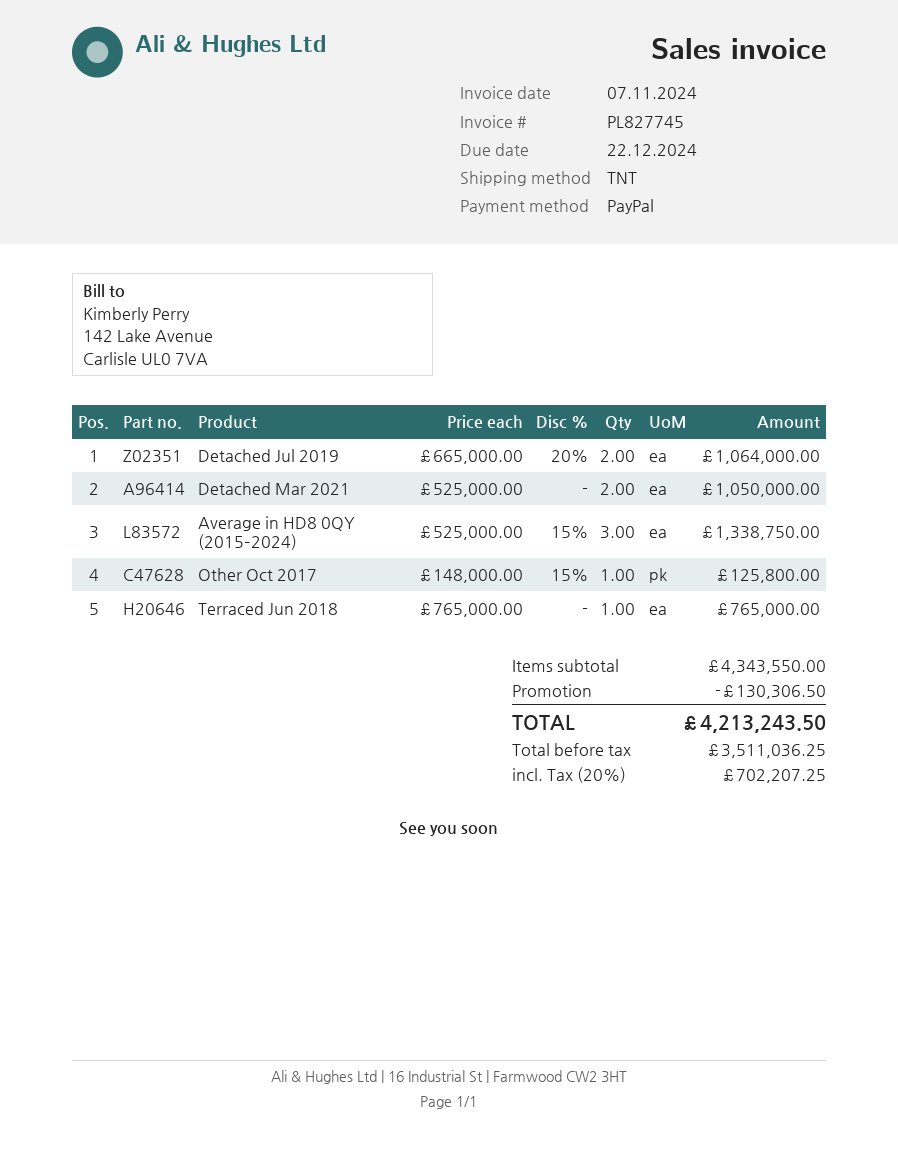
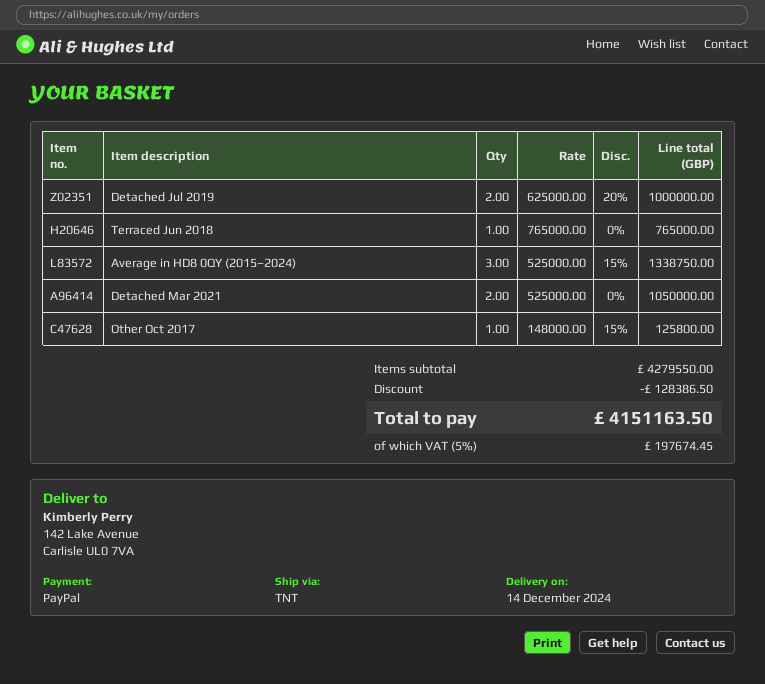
Detached Jul 2019: 2 x 665000.00 - 20% = 1064000.00 -> 2 x 625000.00 - 20% = 1000000.00
subtotal: 4343550.00 -> 4279550.00
discount: 130306.50 -> 128386.50
tax: 20% = 702207.25 -> 5% = 197674.45
total: 4213243.50 -> 4151163.50

